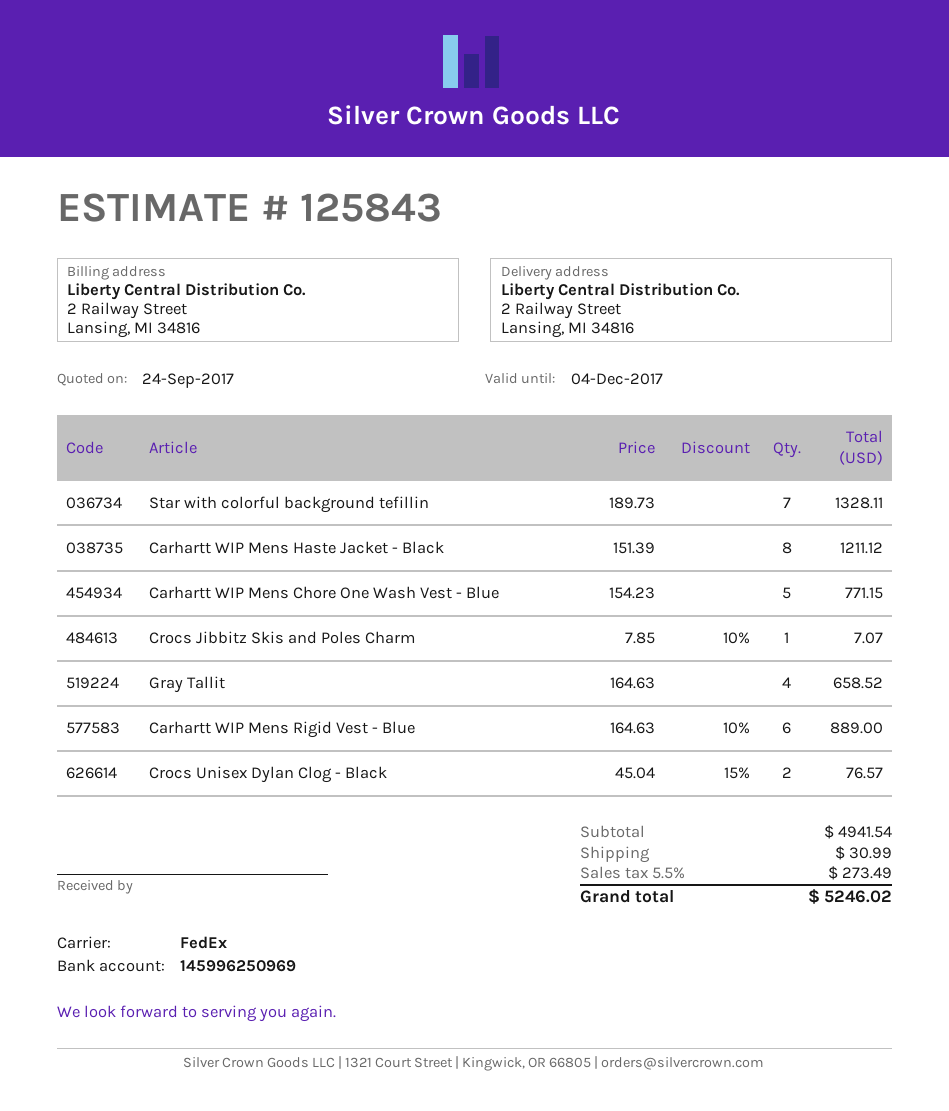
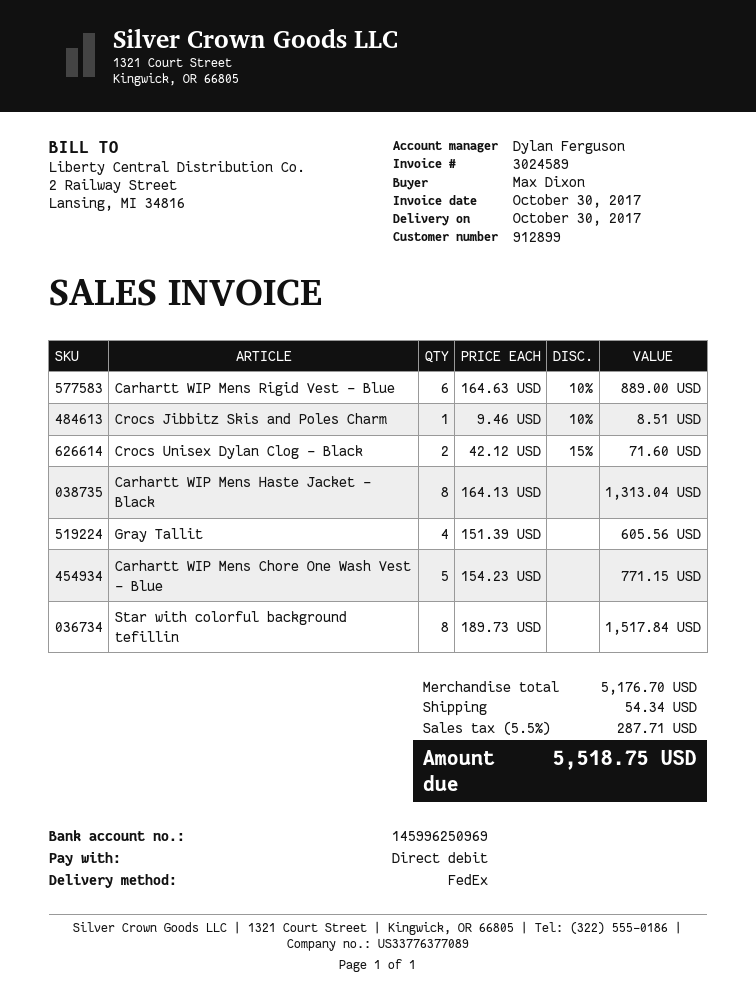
Star with colorful background tefillin: 7 x 189.73 = 1328.11 -> 8 x 189.73 = 1517.84
Carhartt WIP Mens Haste Jacket - Black: 8 x 151.39 = 1211.12 -> 8 x 164.13 = 1313.04
Crocs Jibbitz Skis and Poles Charm: 1 x 7.85 - 10% = 7.07 -> 1 x 9.46 - 10% = 8.51
Gray Tallit: 4 x 164.63 = 658.52 -> 4 x 151.39 = 605.56
Crocs Unisex Dylan Clog - Black: 2 x 45.04 - 15% = 76.57 -> 2 x 42.12 - 15% = 71.60
subtotal: 4941.54 -> 5176.70
shipping: 30.99 -> 54.34
tax: 5.5% = 273.49 -> 5.5% = 287.71
total: 5246.02 -> 5518.75

